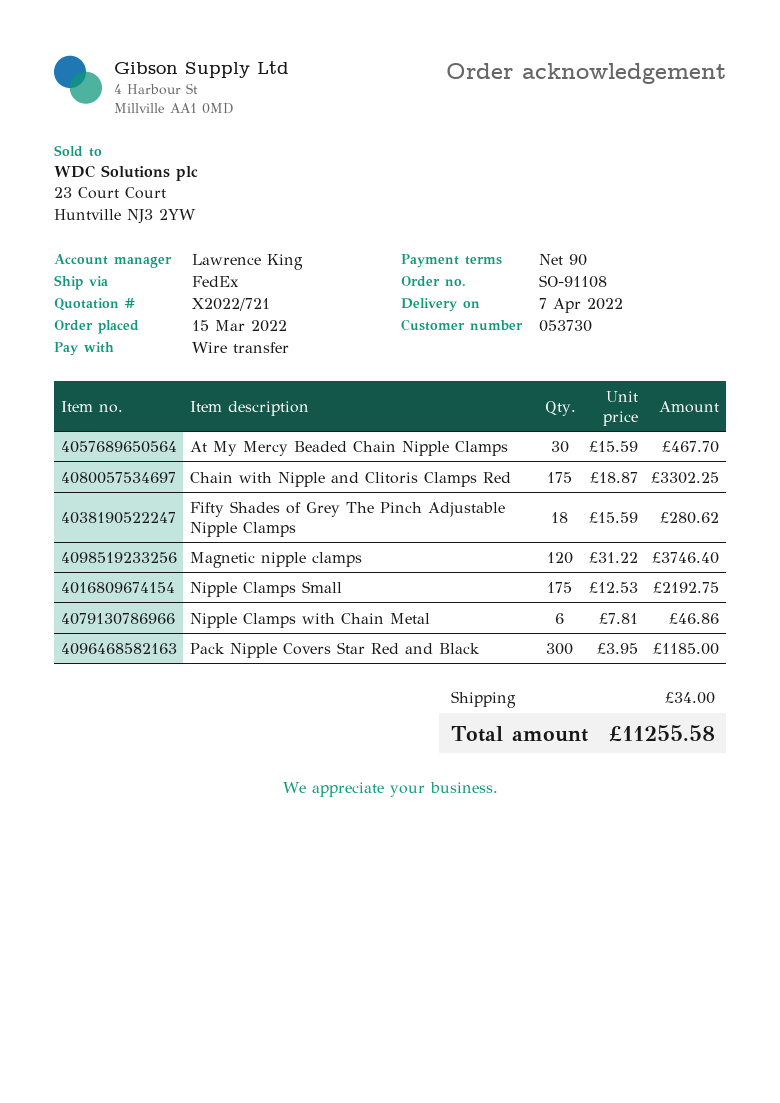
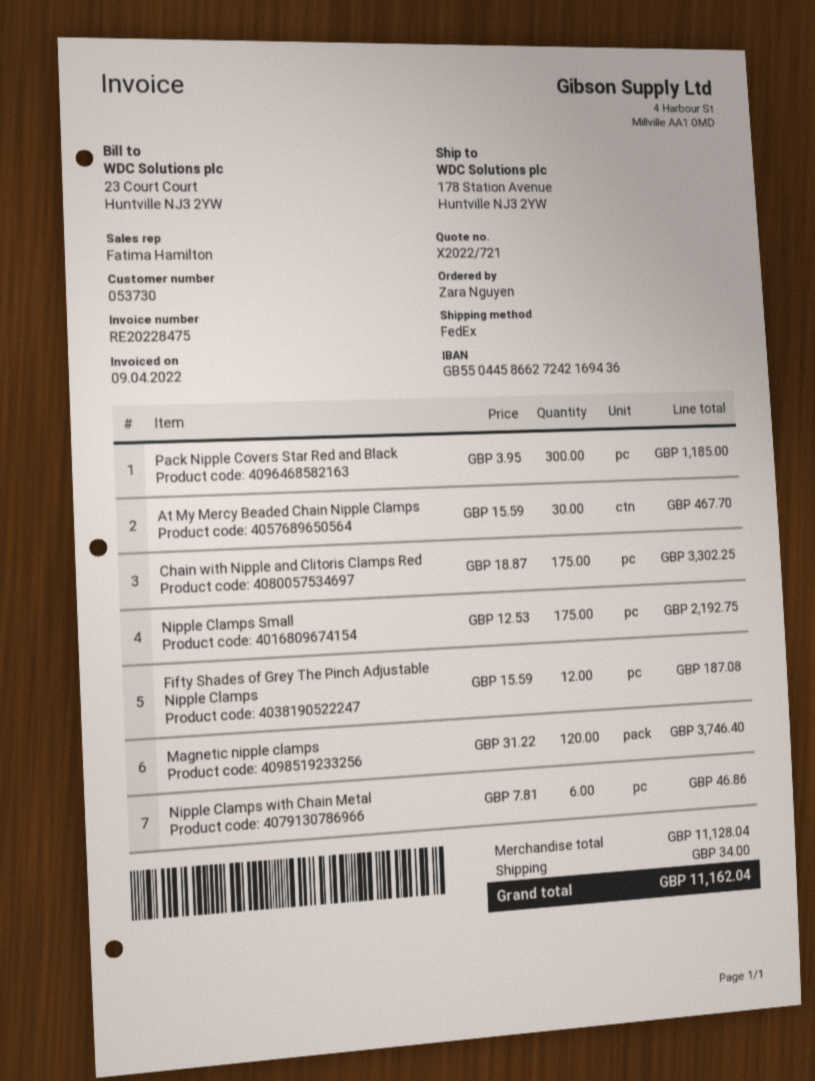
sales rep: Lawrence King -> Fatima Hamilton
Fifty Shades of Grey The Pinch Adjustable Nipple Clamps: 18 x 15.59 = 280.62 -> 12 x 15.59 = 187.08
total: 11255.58 -> 11162.04

